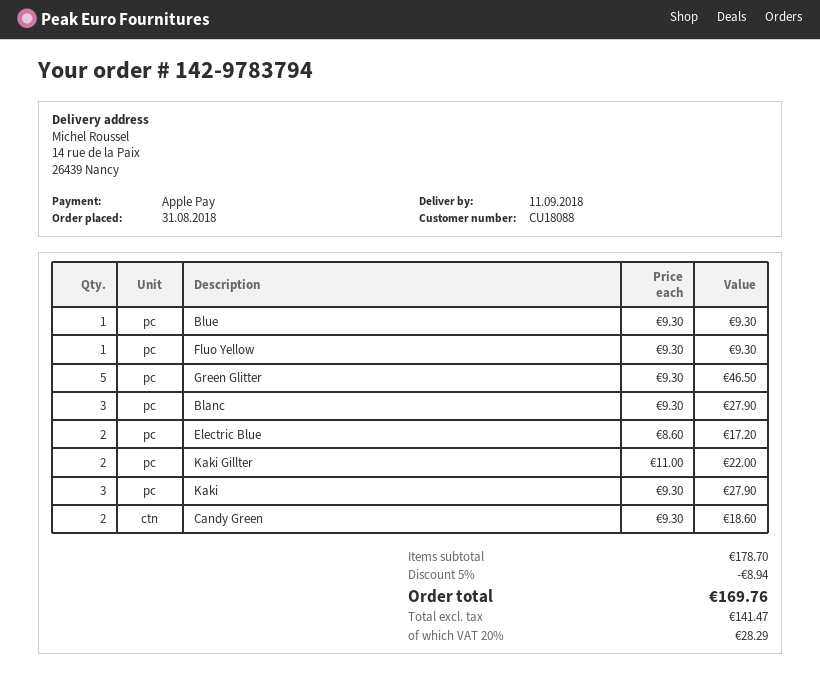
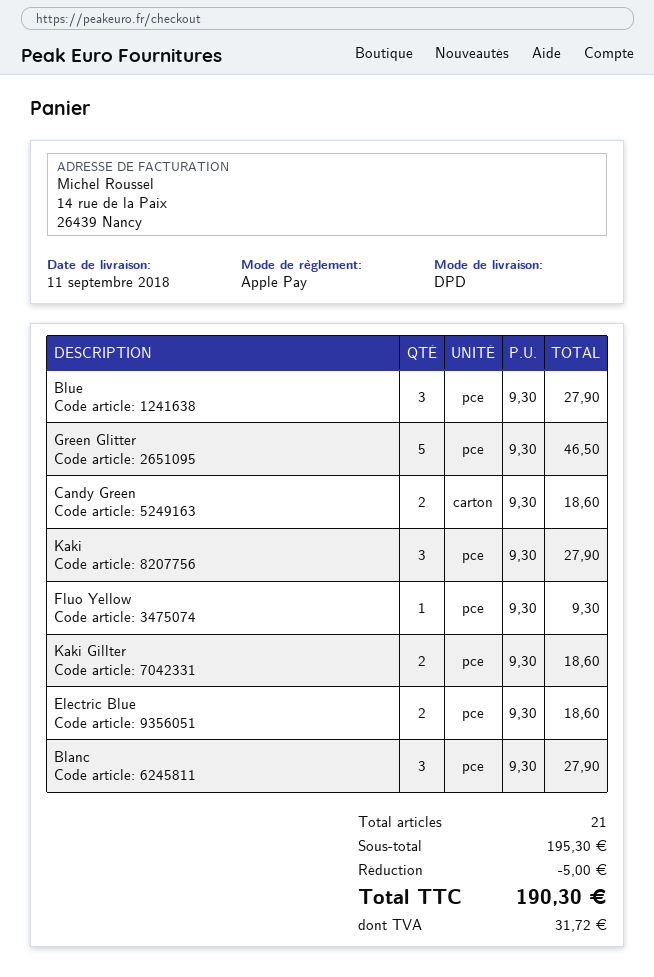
Blue: 1 x 9.30 = 9.30 -> 3 x 9.30 = 27.90
Electric Blue: 2 x 8.60 = 17.20 -> 2 x 9.30 = 18.60
Kaki Gillter: 2 x 11.00 = 22.00 -> 2 x 9.30 = 18.60
subtotal: 178.70 -> 195.30
discount: 8.94 -> 5.00
tax: 28.29 -> 31.72
total: 169.76 -> 190.30

